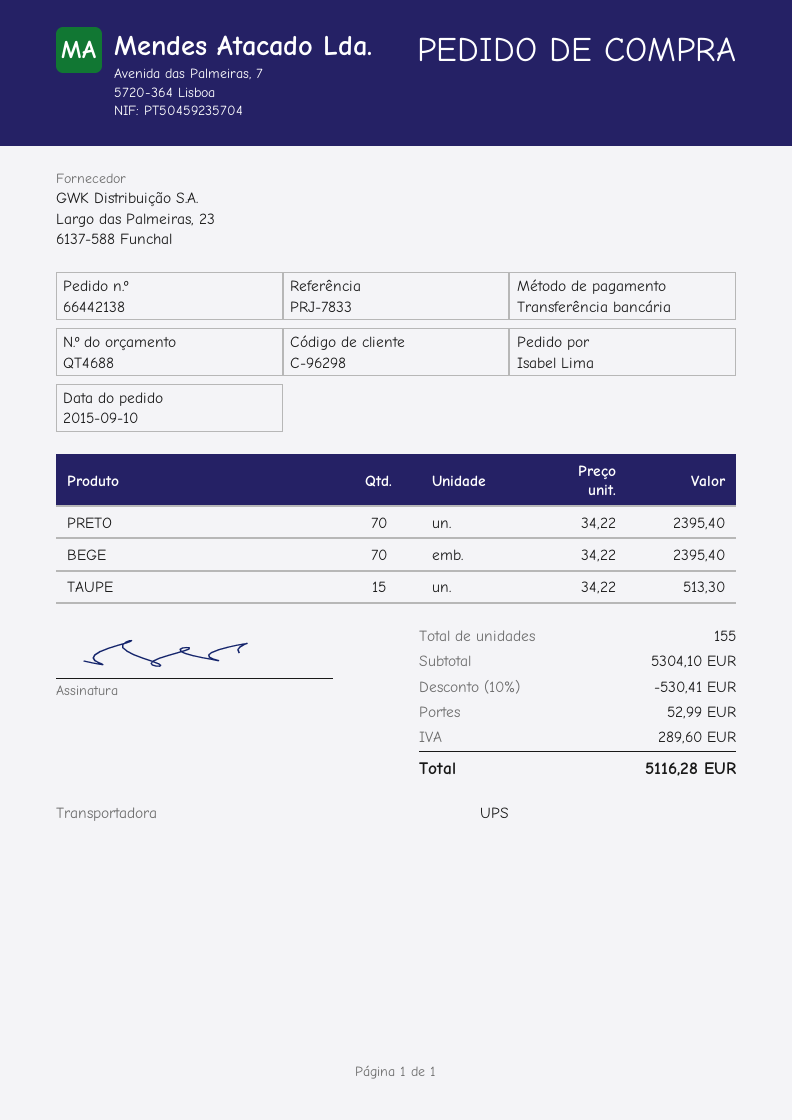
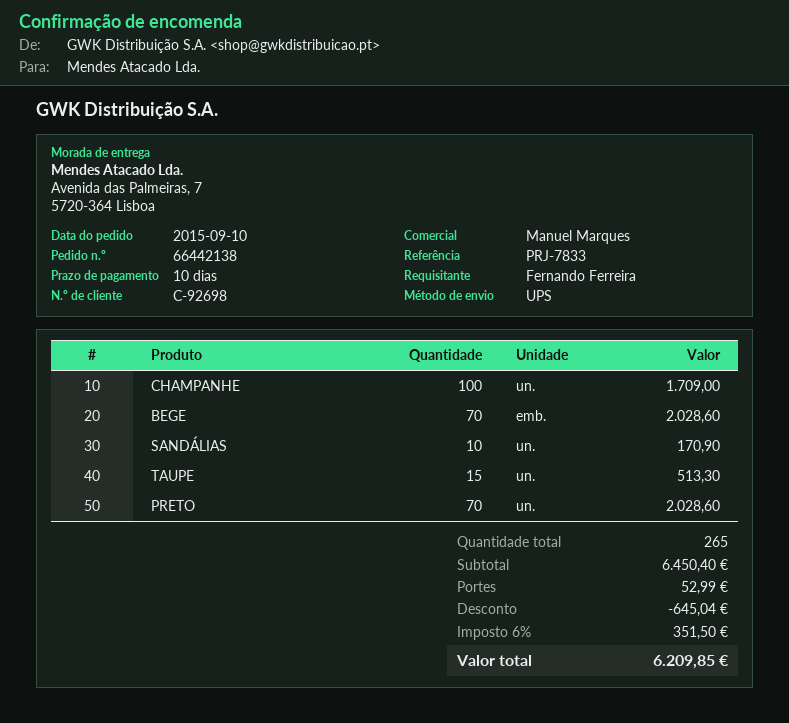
customer number: C-96298 -> C-92698
ordered by: Isabel Lima -> Fernando Ferreira
PRETO: 70 for 2395.40 -> 70 for 2028.60
BEGE: 70 for 2395.40 -> 70 for 2028.60
CHAMPANHE: none -> 100 for 1709.00
SANDÁLIAS: none -> 10 for 170.90
total quantity: 155 -> 265
subtotal: 5304.10 -> 6450.40
discount: 530.41 -> 645.04
tax: 289.60 -> 351.50
total: 5116.28 -> 6209.85

